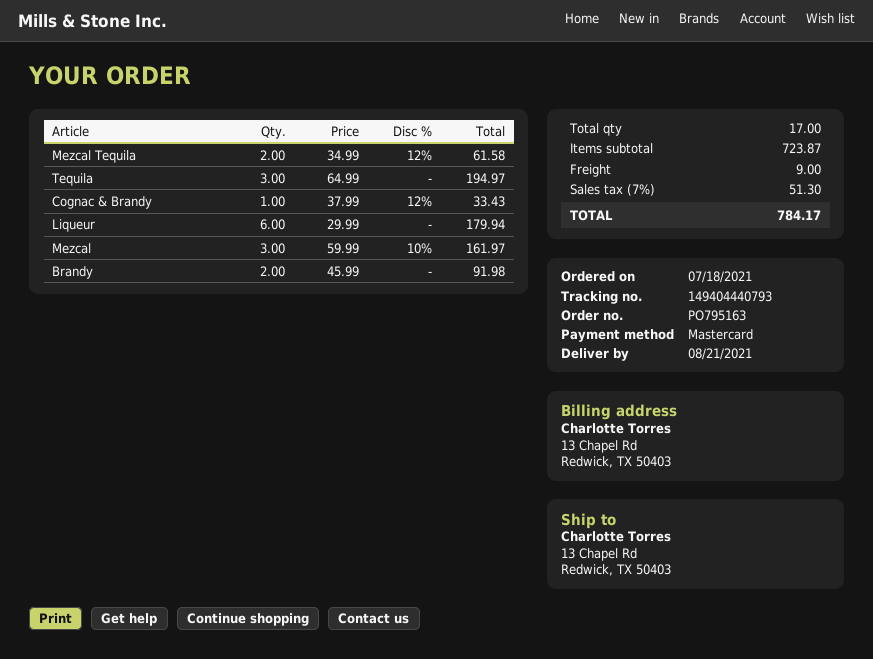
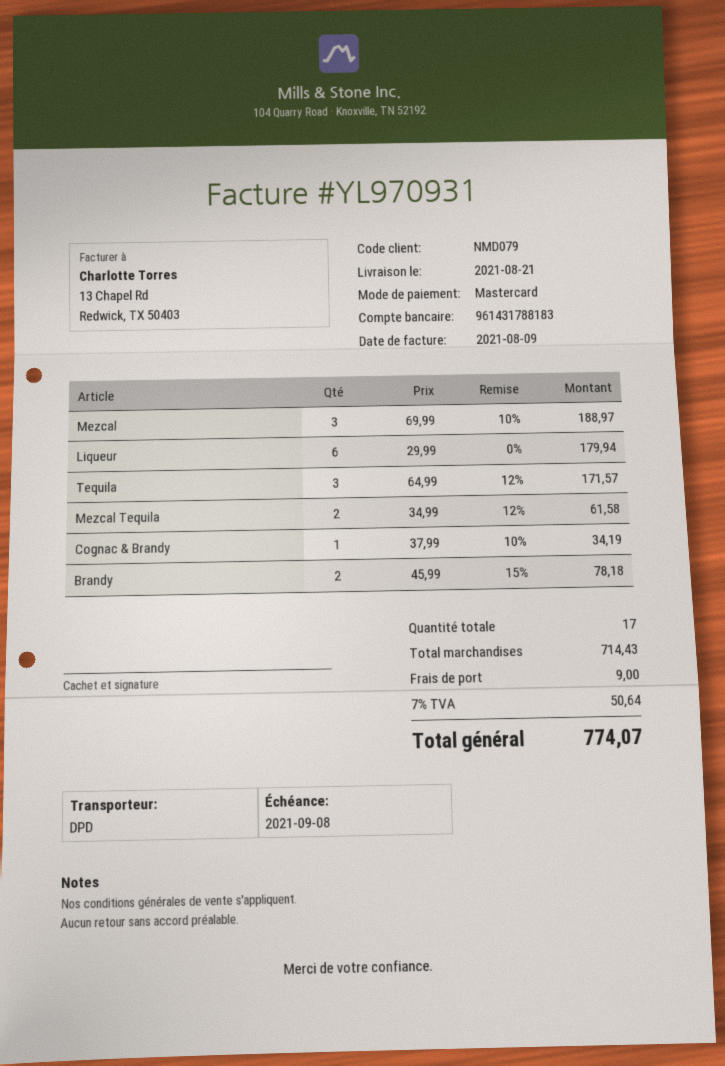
Tequila: 3 x 64.99 = 194.97 -> 3 x 64.99 - 12% = 171.57
Cognac & Brandy: 1 x 37.99 - 12% = 33.43 -> 1 x 37.99 - 10% = 34.19
Mezcal: 3 x 59.99 - 10% = 161.97 -> 3 x 69.99 - 10% = 188.97
Brandy: 2 x 45.99 = 91.98 -> 2 x 45.99 - 15% = 78.18
subtotal: 723.87 -> 714.43
tax: 7% = 51.30 -> 7% = 50.64
total: 784.17 -> 774.07

